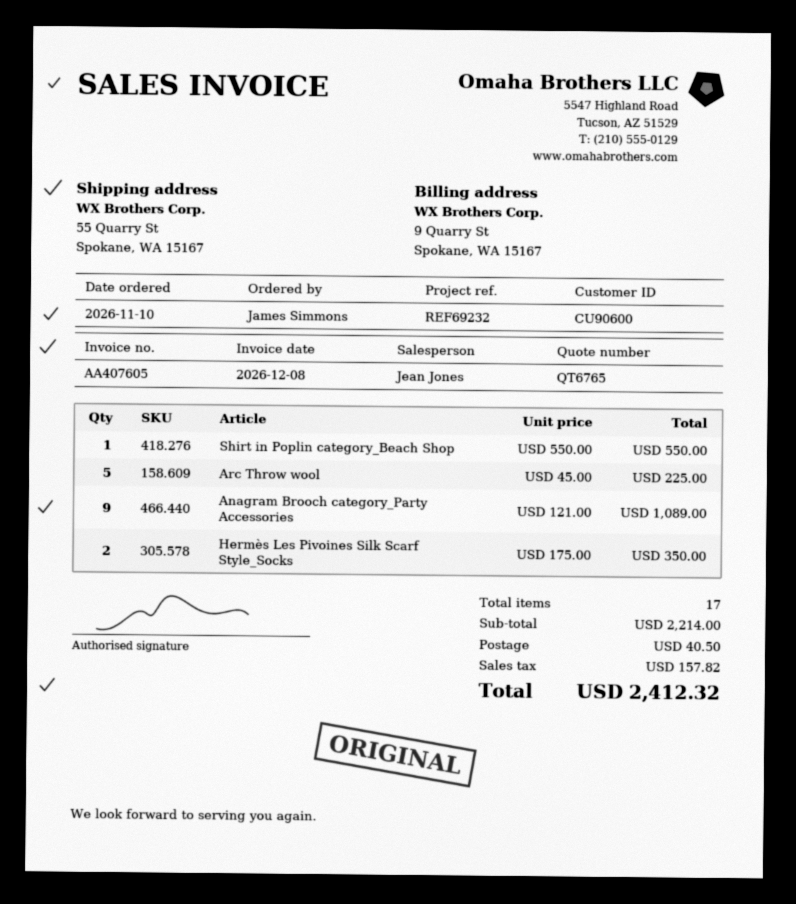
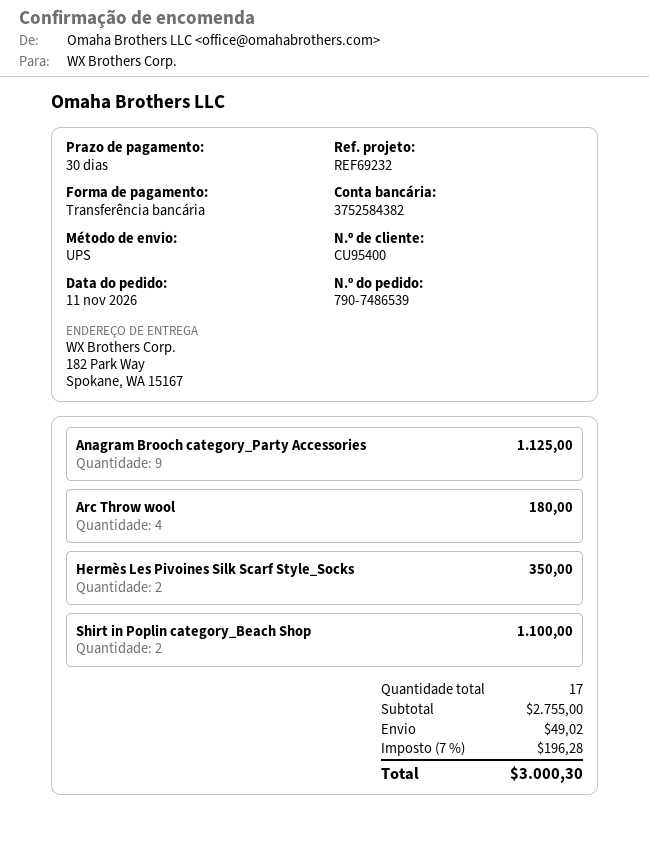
order date: 2026-11-10 -> 2026-11-11
customer number: CU90600 -> CU95400
ship to: 55 Quarry St, Spokane, WA 15167 -> 182 Park Way, Spokane, WA 15167
Shirt in Poplin category_Beach Shop: 1 for 550.00 -> 2 for 1100.00
Arc Throw wool: 5 for 225.00 -> 4 for 180.00
Anagram Brooch category_Party Accessories: 9 for 1089.00 -> 9 for 1125.00
subtotal: 2214.00 -> 2755.00
shipping: 40.50 -> 49.02
tax: 157.82 -> 196.28
total: 2412.32 -> 3000.30

